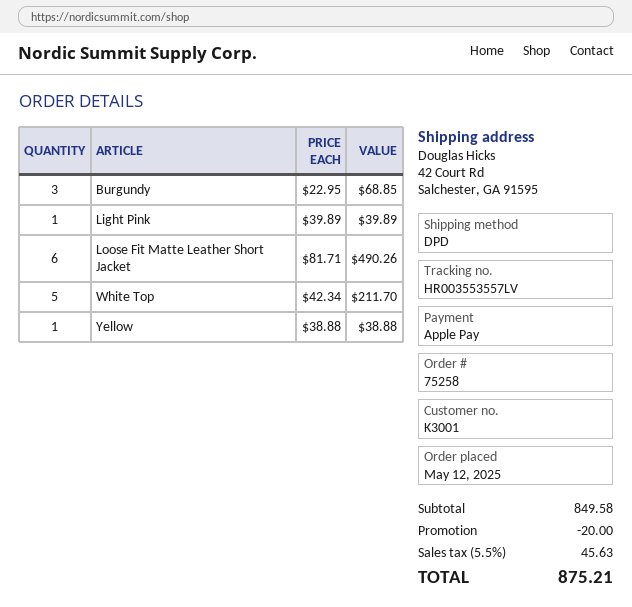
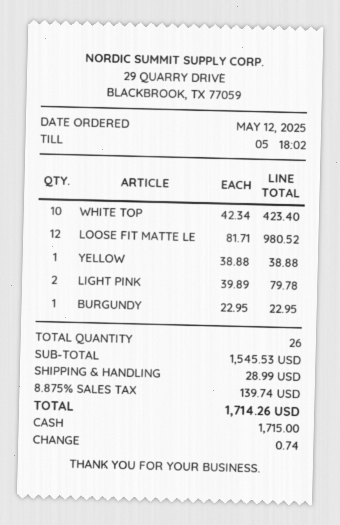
payment method: Apple Pay -> cash
Burgundy: 3 x 22.95 = 68.85 -> 1 x 22.95 = 22.95
Light Pink: 1 x 39.89 = 39.89 -> 2 x 39.89 = 79.78
Loose Fit Matte Leather Short Jacket: 6 x 81.71 = 490.26 -> 12 x 81.71 = 980.52
White Top: 5 x 42.34 = 211.70 -> 10 x 42.34 = 423.40
subtotal: 849.58 -> 1545.53
discount: 20.00 -> none
shipping: none -> 28.99
tax: 5.5% = 45.63 -> 8.875% = 139.74
total: 875.21 -> 1714.26

